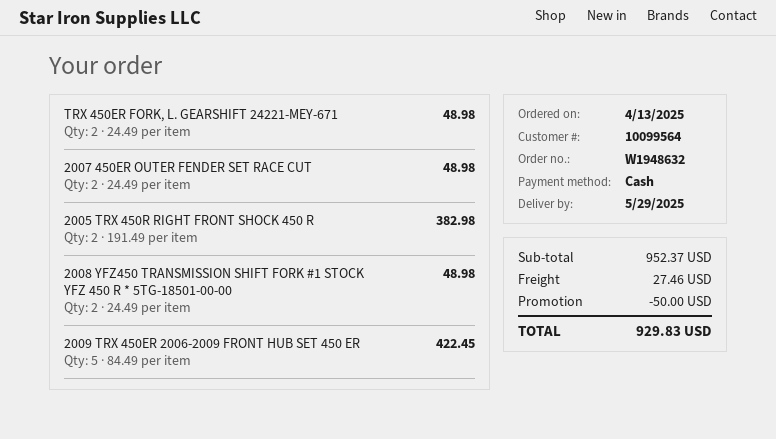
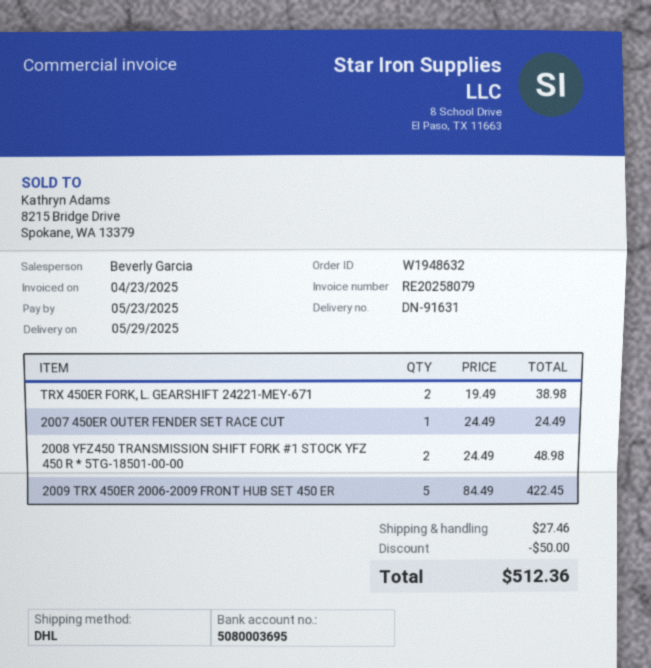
TRX 450ER FORK, L. GEARSHIFT 24221-MEY-671: 2 x 24.49 = 48.98 -> 2 x 19.49 = 38.98
2007 450ER OUTER FENDER SET RACE CUT: 2 x 24.49 = 48.98 -> 1 x 24.49 = 24.49
2005 TRX 450R RIGHT FRONT SHOCK 450 R: 2 x 191.49 = 382.98 -> none
total: 929.83 -> 512.36

